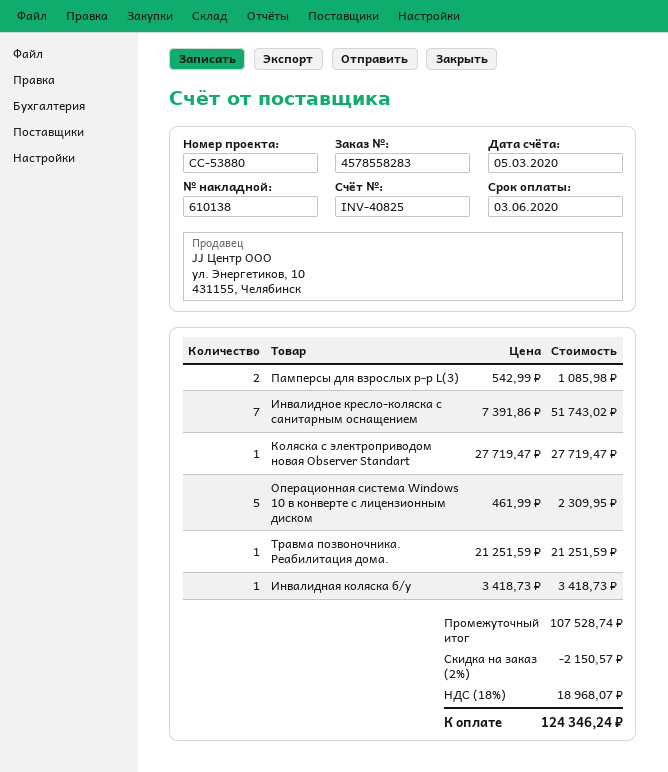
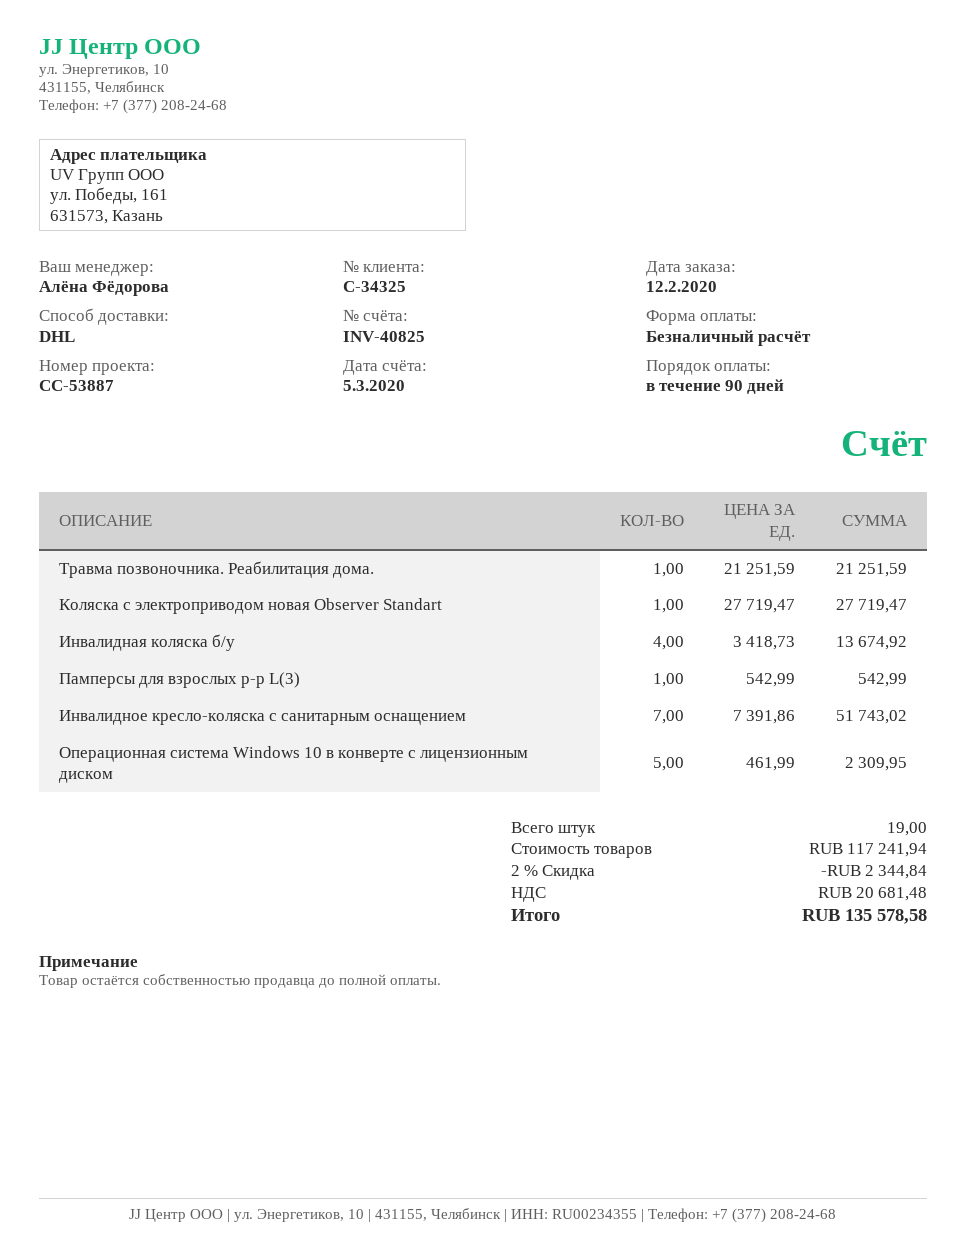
reference: CC-53880 -> CC-53887
Памперсы для взрослых р-р L(3): 2 x 542.99 = 1085.98 -> 1 x 542.99 = 542.99
Инвалидная коляска б/у: 1 x 3418.73 = 3418.73 -> 4 x 3418.73 = 13674.92
subtotal: 107528.74 -> 117241.94
discount: 2% = 2150.57 -> 2% = 2344.84
tax: 18968.07 -> 20681.48
total: 124346.24 -> 135578.58

